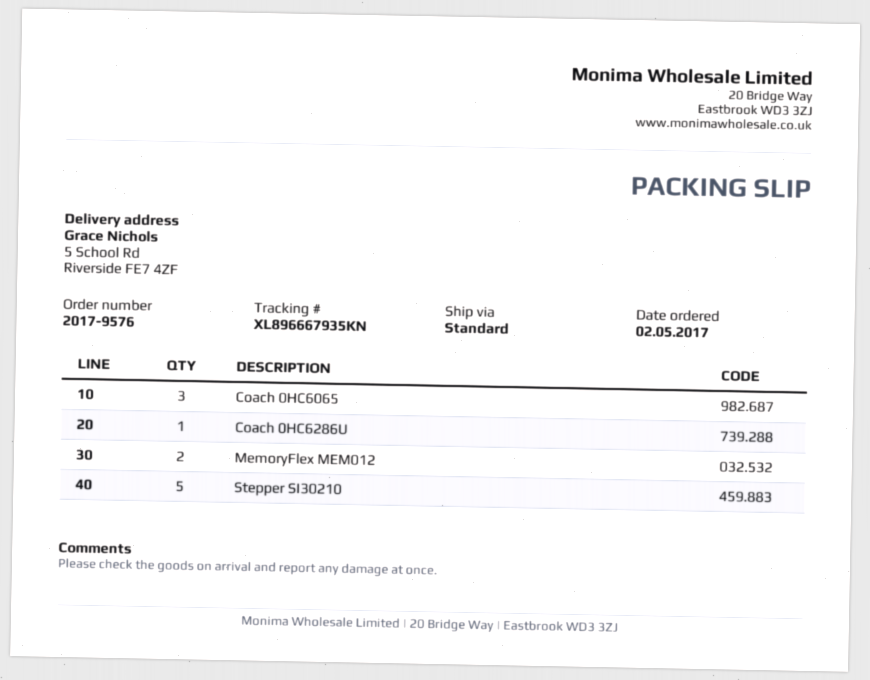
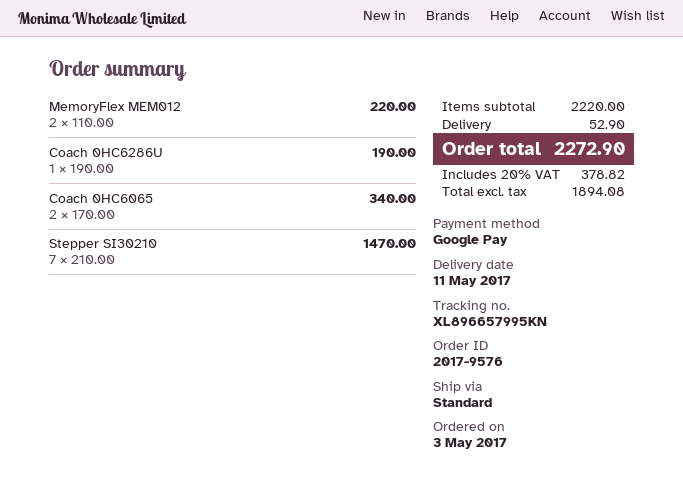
order date: 2017-05-02 -> 2017-05-03
tracking number: XL896667935KN -> XL896657995KN
Coach 0HC6065: 3 -> 2
Stepper SI30210: 5 -> 7

